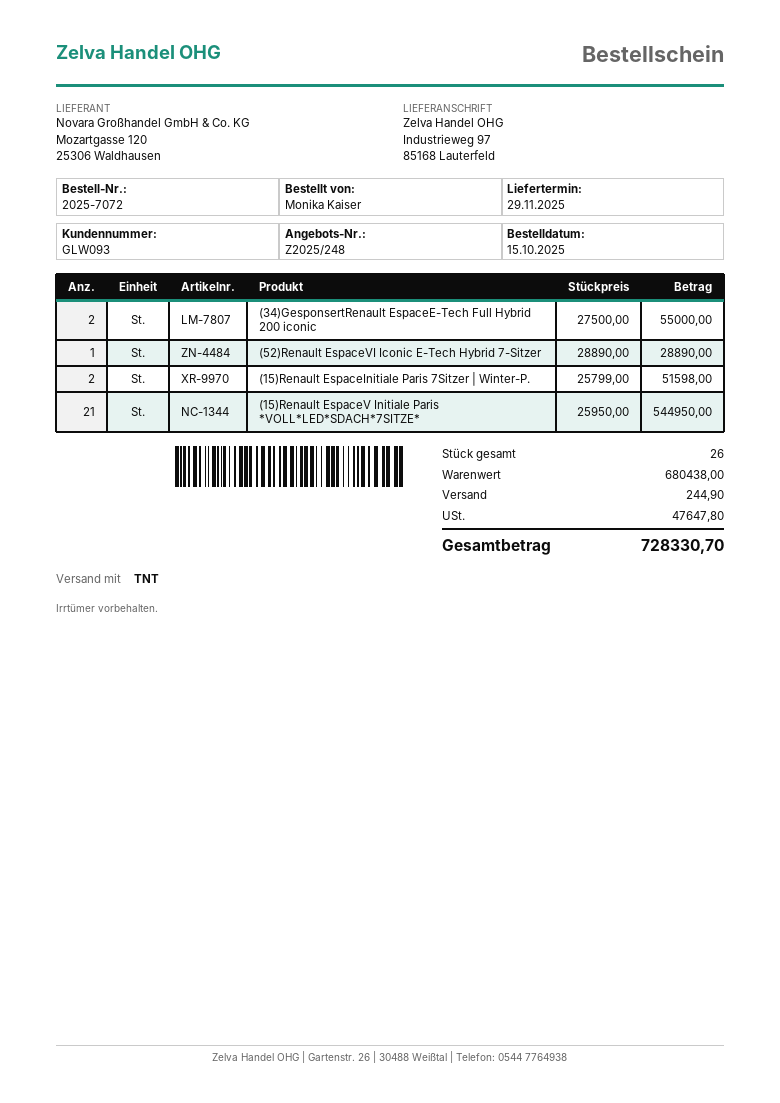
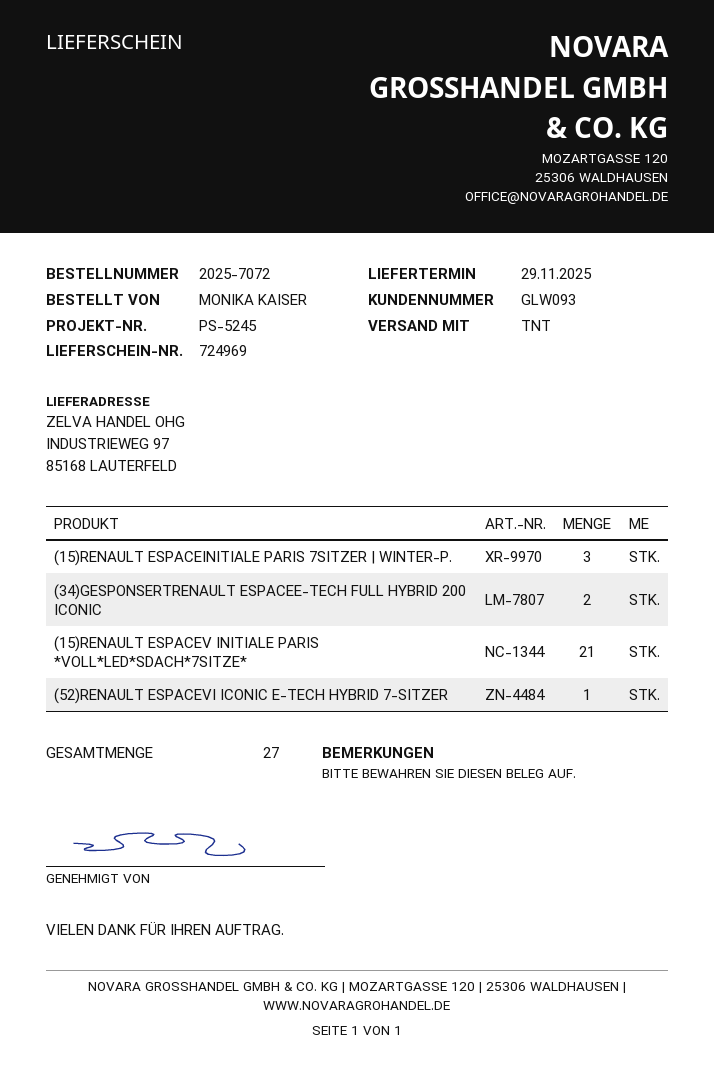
(15)Renault EspaceInitiale Paris 7Sitzer | Winter-P.: 2 -> 3
total quantity: 26 -> 27

